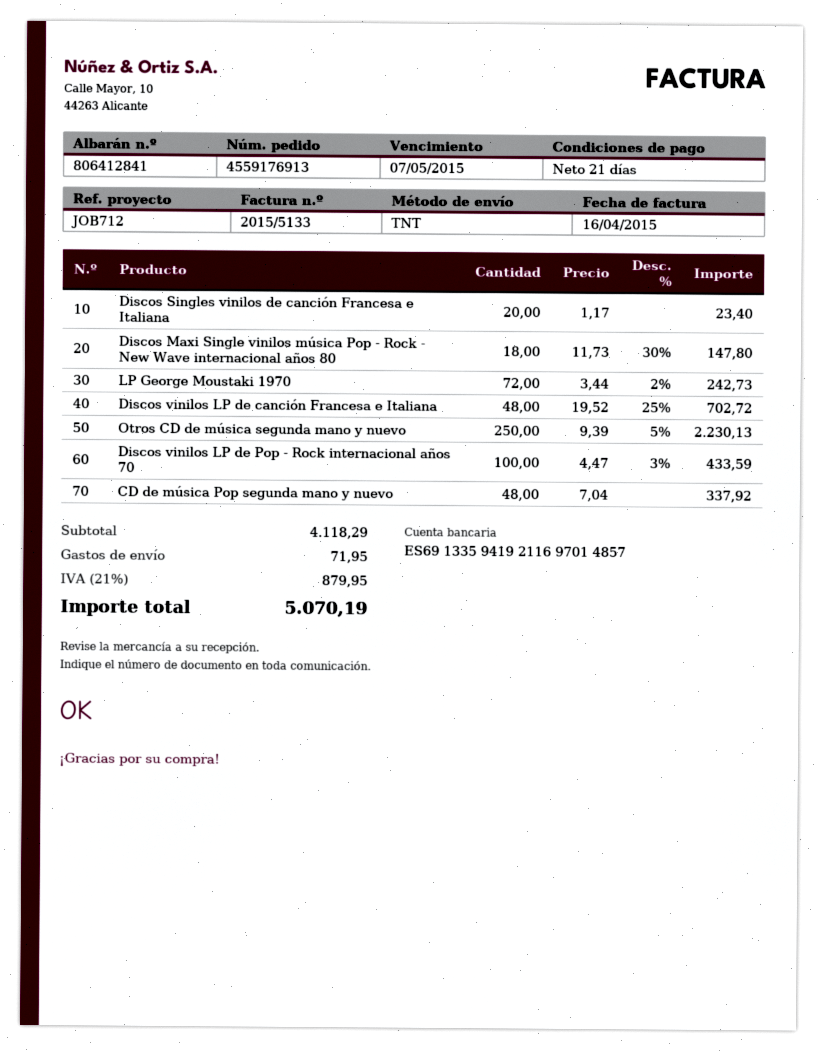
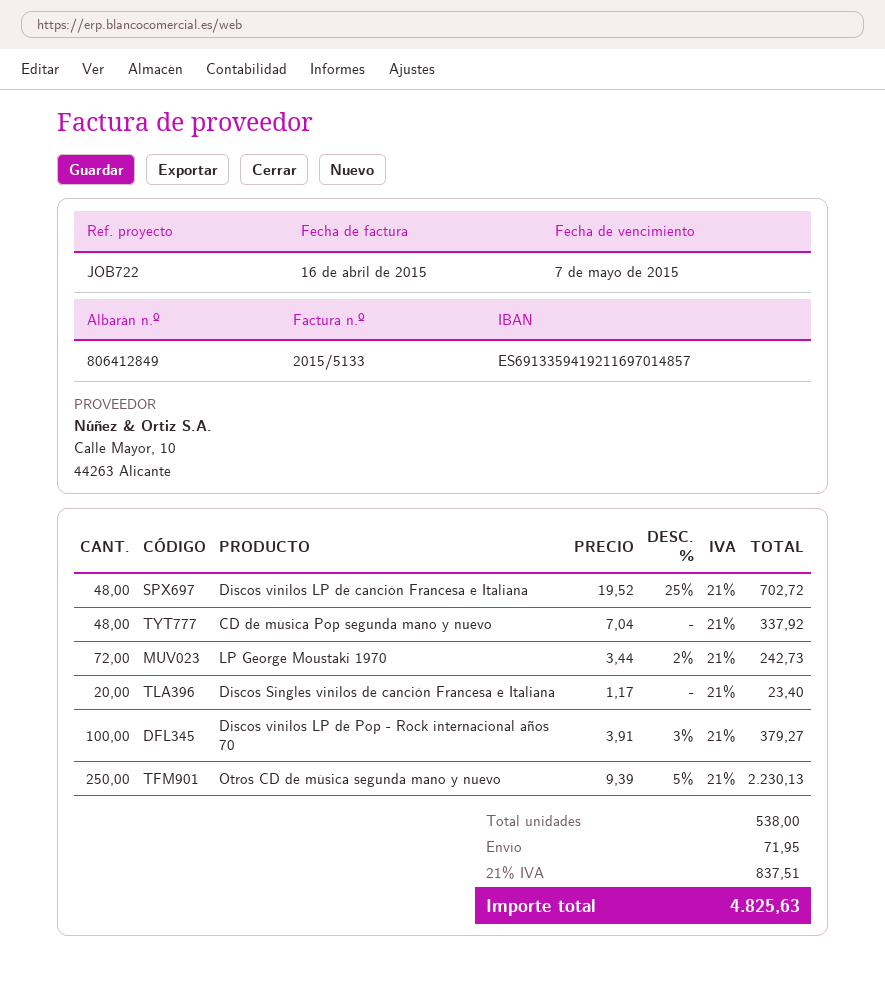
delivery note number: 806412841 -> 806412849
reference: JOB712 -> JOB722
Discos Maxi Single vinilos música Pop - Rock - New Wave internacional años 80: 18 x 11.73 - 30% = 147.80 -> none
Discos vinilos LP de Pop - Rock internacional años 70: 100 x 4.47 - 3% = 433.59 -> 100 x 3.91 - 3% = 379.27
tax: 21% = 879.95 -> 21% = 837.51
total: 5070.19 -> 4825.63

